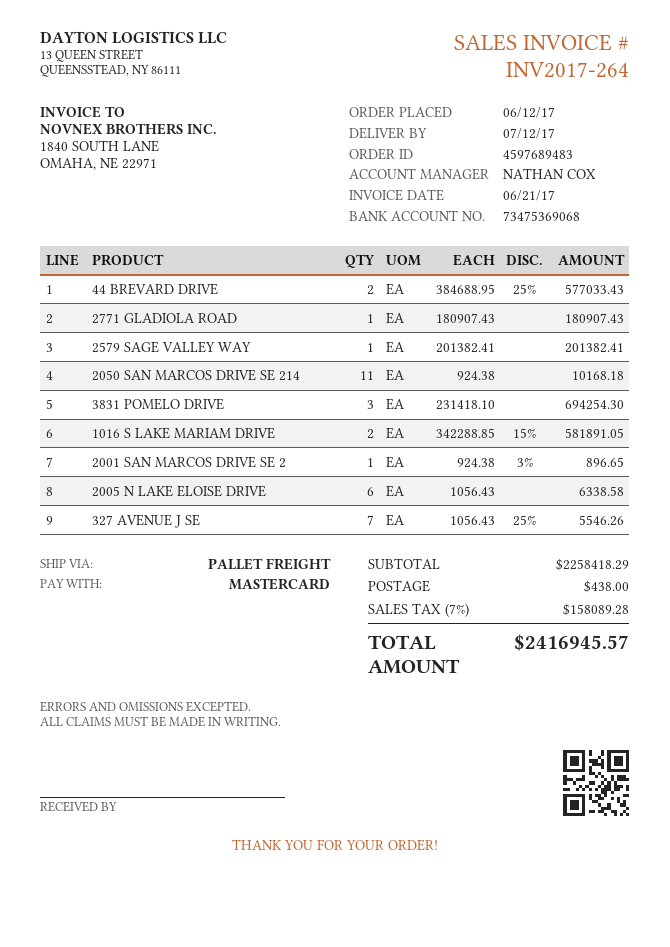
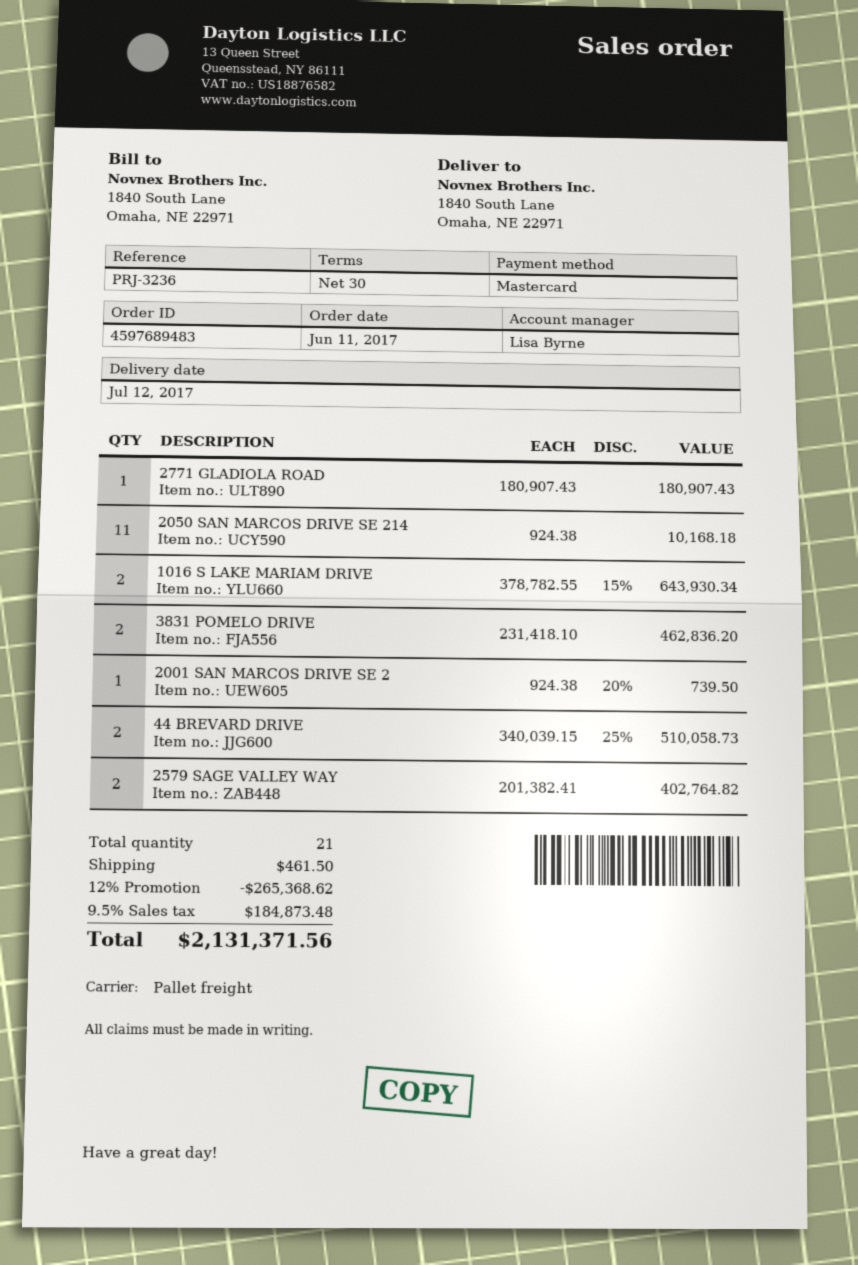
order date: 2017-06-12 -> 2017-06-11
sales rep: NATHAN COX -> Lisa Byrne
44 BREVARD DRIVE: 2 x 384688.95 - 25% = 577033.43 -> 2 x 340039.15 - 25% = 510058.73
2579 SAGE VALLEY WAY: 1 x 201382.41 = 201382.41 -> 2 x 201382.41 = 402764.82
3831 POMELO DRIVE: 3 x 231418.10 = 694254.30 -> 2 x 231418.10 = 462836.20
1016 S LAKE MARIAM DRIVE: 2 x 342288.85 - 15% = 581891.05 -> 2 x 378782.55 - 15% = 643930.34
2001 SAN MARCOS DRIVE SE 2: 1 x 924.38 - 3% = 896.65 -> 1 x 924.38 - 20% = 739.50
2005 N LAKE ELOISE DRIVE: 6 x 1056.43 = 6338.58 -> none
327 AVENUE J SE: 7 x 1056.43 - 25% = 5546.26 -> none
discount: none -> 12% = 265368.62
shipping: 438.00 -> 461.50
tax: 7% = 158089.28 -> 9.5% = 184873.48
total: 2416945.57 -> 2131371.56

